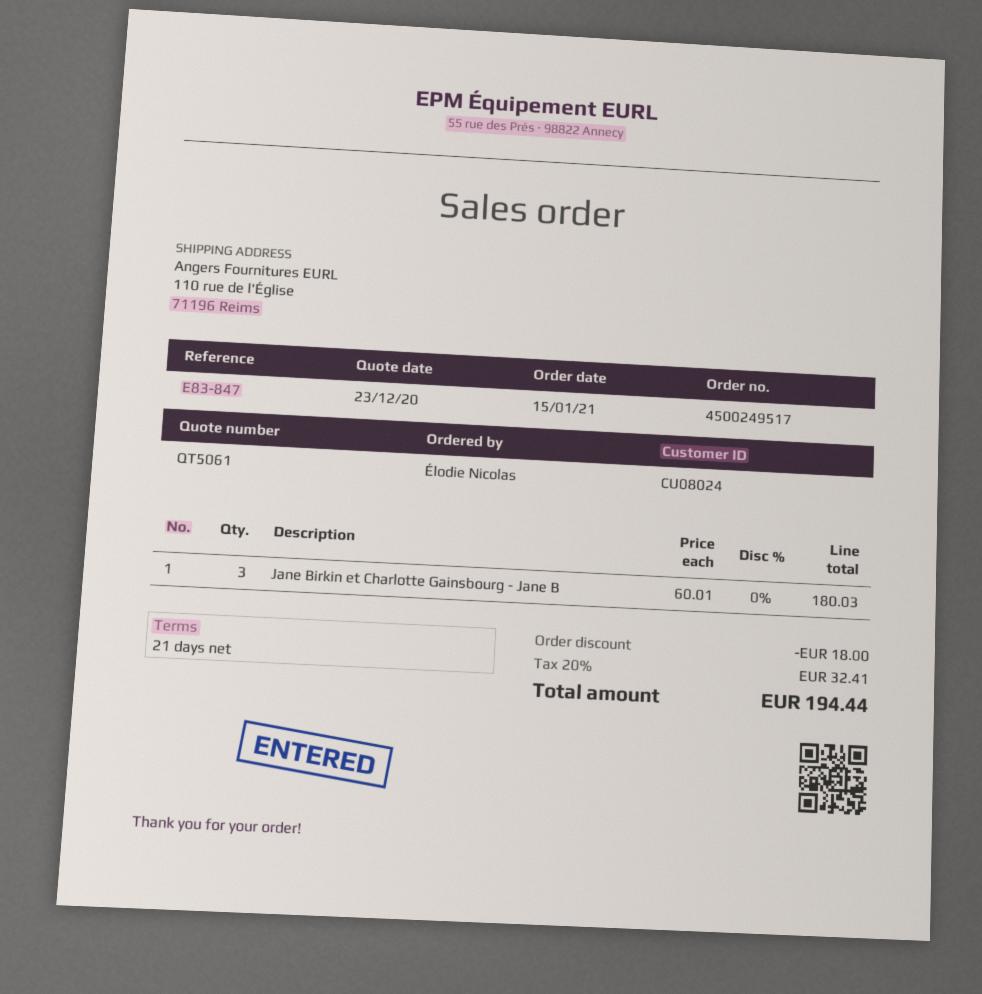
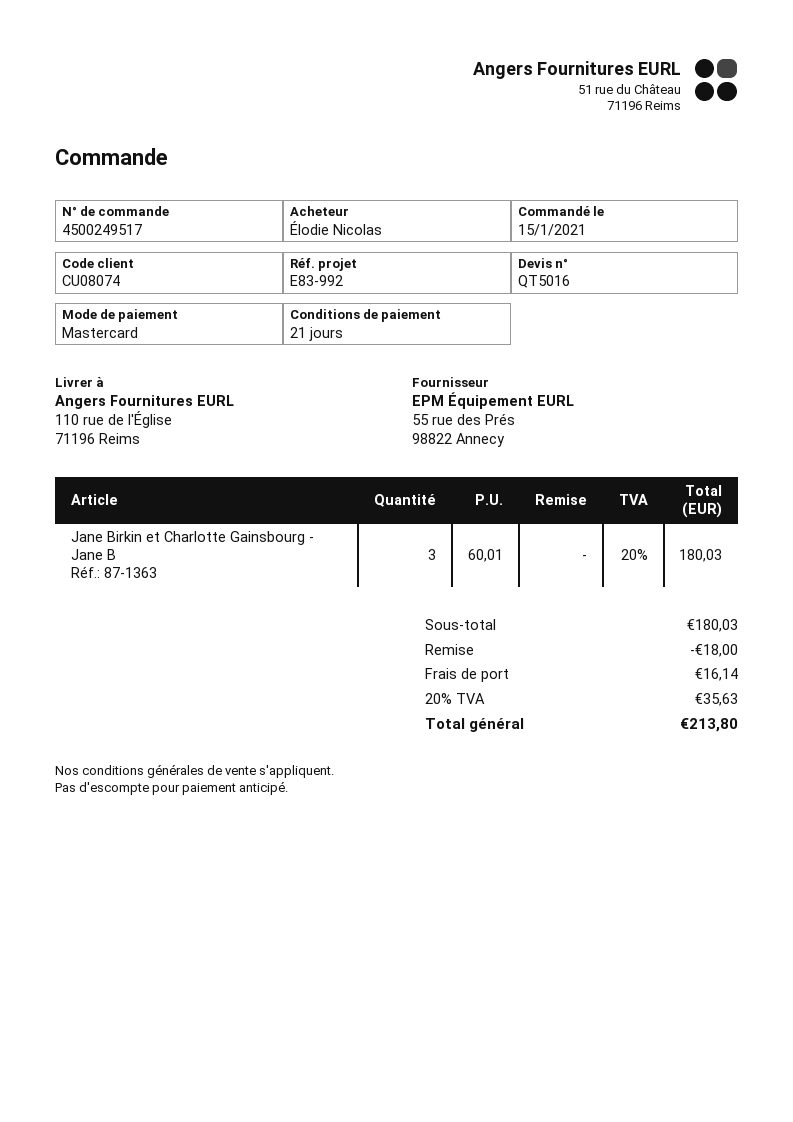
quote number: QT5061 -> QT5016
customer number: CU08024 -> CU08074
reference: E83-847 -> E83-992
shipping: none -> 16.14
tax: 20% = 32.41 -> 20% = 35.63
total: 194.44 -> 213.80

